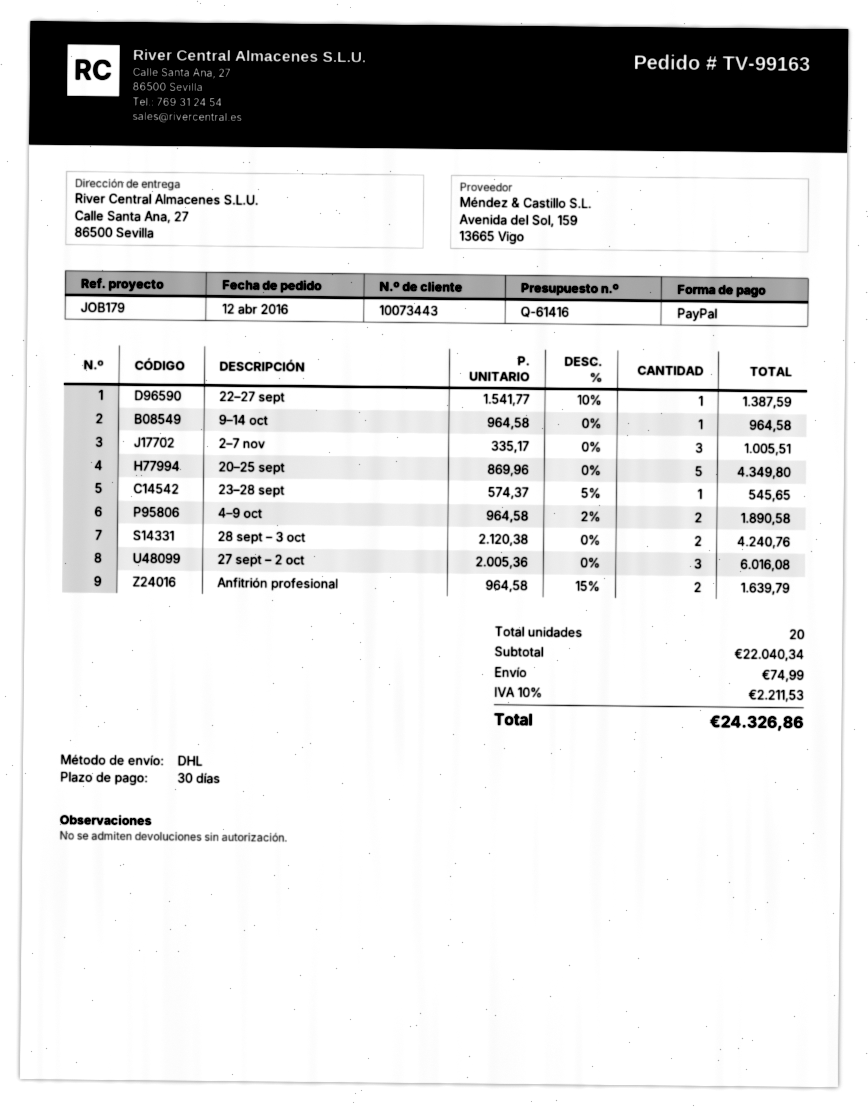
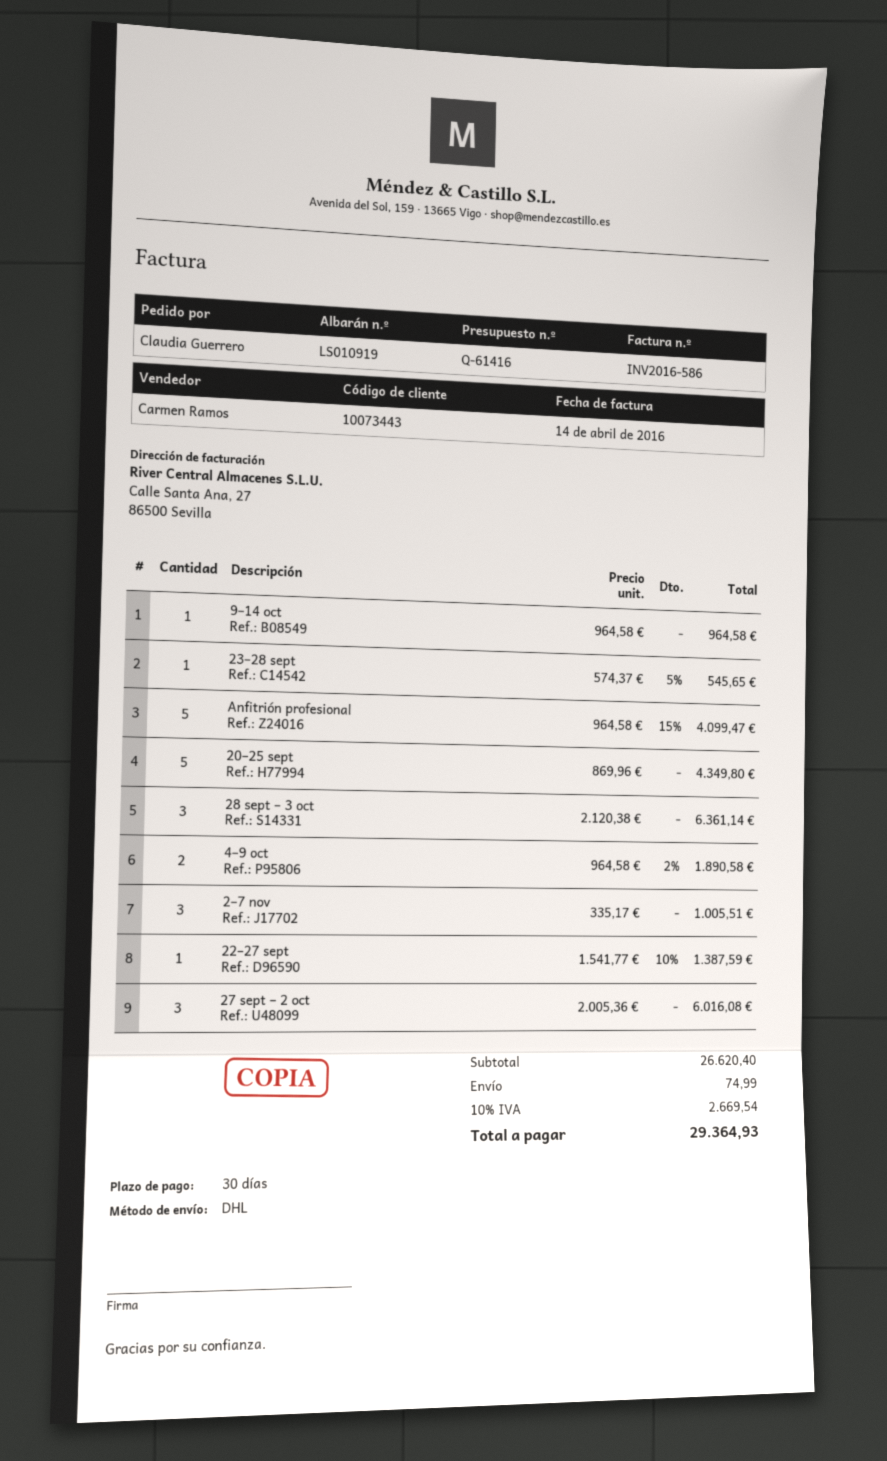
28 sept – 3 oct: 2 x 2120.38 = 4240.76 -> 3 x 2120.38 = 6361.14
Anfitrión profesional: 2 x 964.58 - 15% = 1639.79 -> 5 x 964.58 - 15% = 4099.47
subtotal: 22040.34 -> 26620.40
tax: 10% = 2211.53 -> 10% = 2669.54
total: 24326.86 -> 29364.93

